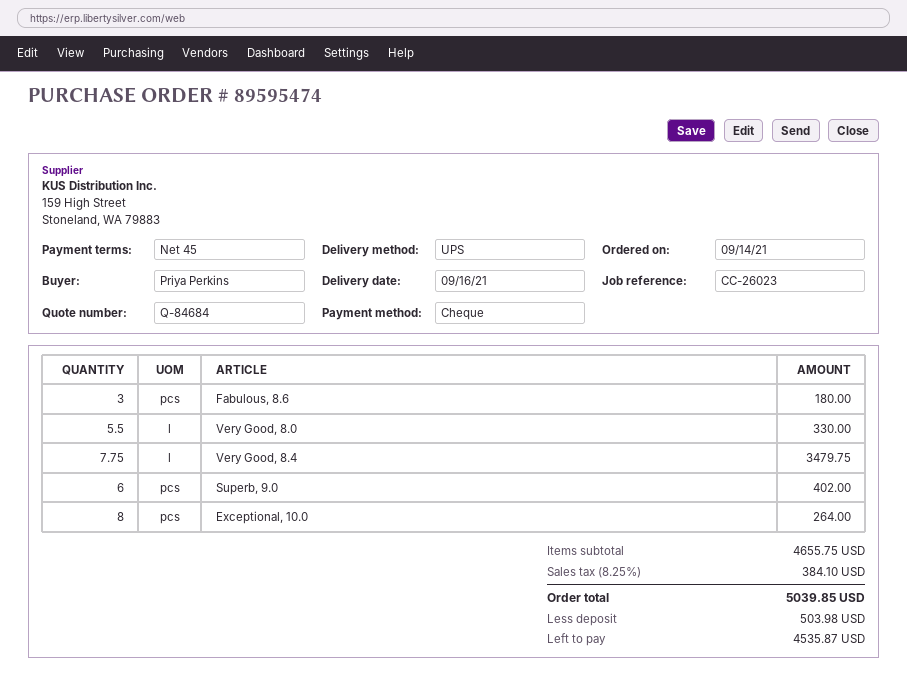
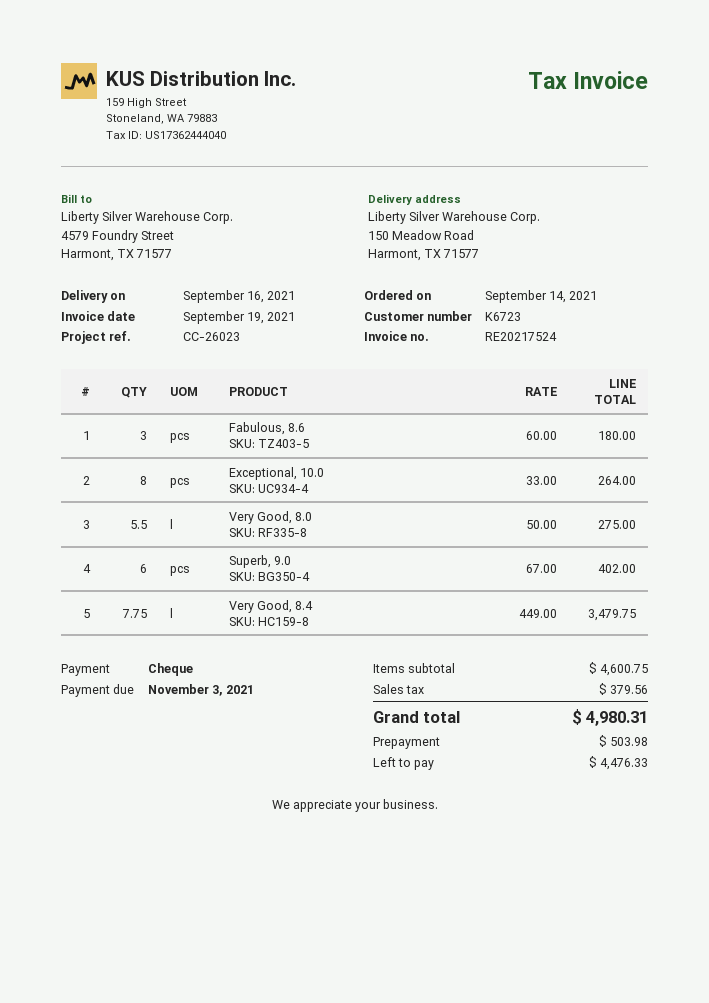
Very Good, 8.0: 5.5 for 330.00 -> 5.5 for 275.00
subtotal: 4655.75 -> 4600.75
tax: 384.10 -> 379.56
total: 5039.85 -> 4980.31
balance: 4535.87 -> 4476.33

